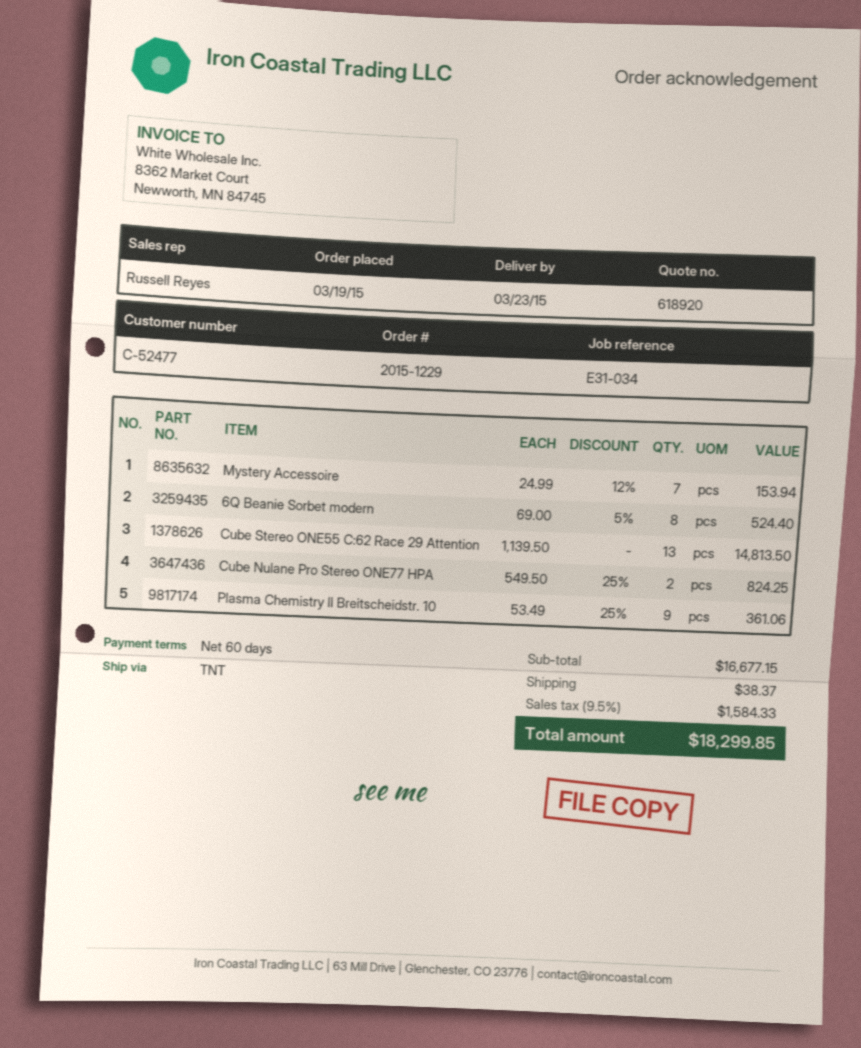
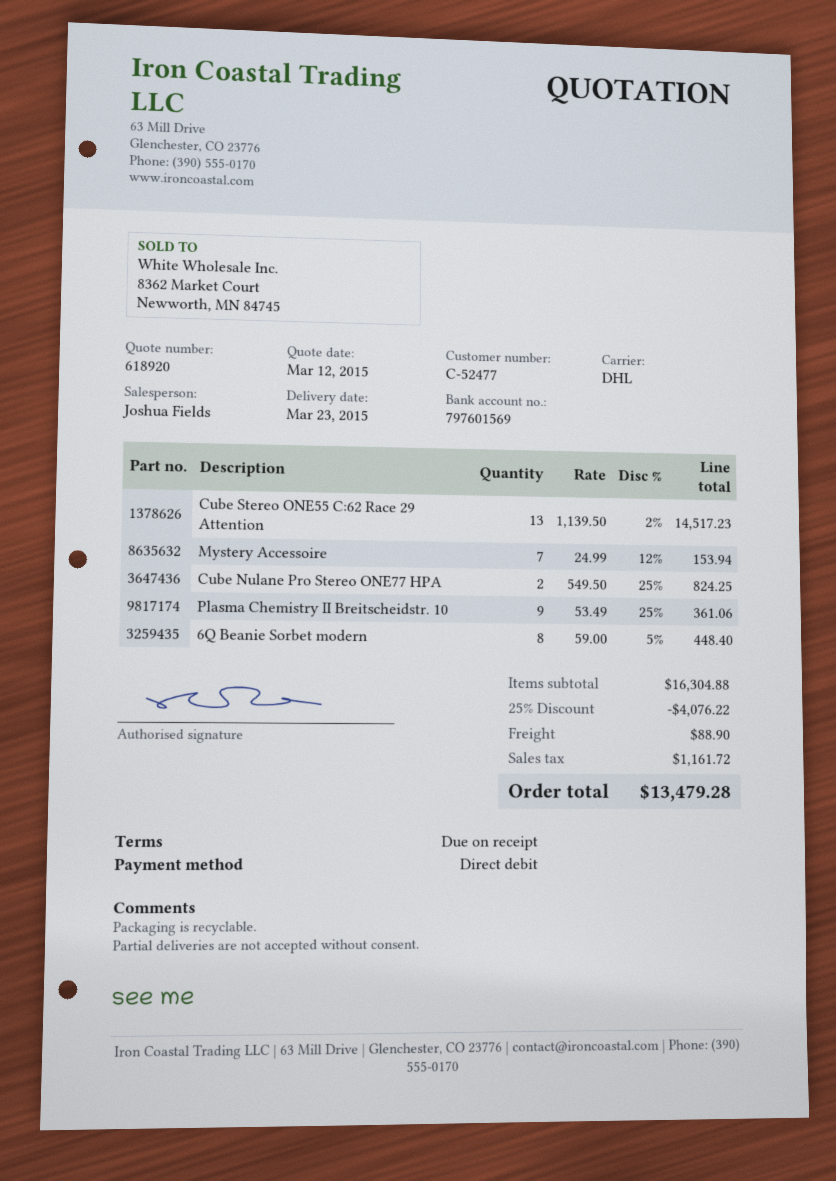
payment terms: 60 days -> on receipt
sales rep: Russell Reyes -> Joshua Fields
shipping method: TNT -> DHL
6Q Beanie Sorbet modern: 8 x 69.00 - 5% = 524.40 -> 8 x 59.00 - 5% = 448.40
Cube Stereo ONE55 C:62 Race 29 Attention: 13 x 1139.50 = 14813.50 -> 13 x 1139.50 - 2% = 14517.23
subtotal: 16677.15 -> 16304.88
discount: none -> 25% = 4076.22
shipping: 38.37 -> 88.90
tax: 1584.33 -> 1161.72
total: 18299.85 -> 13479.28

